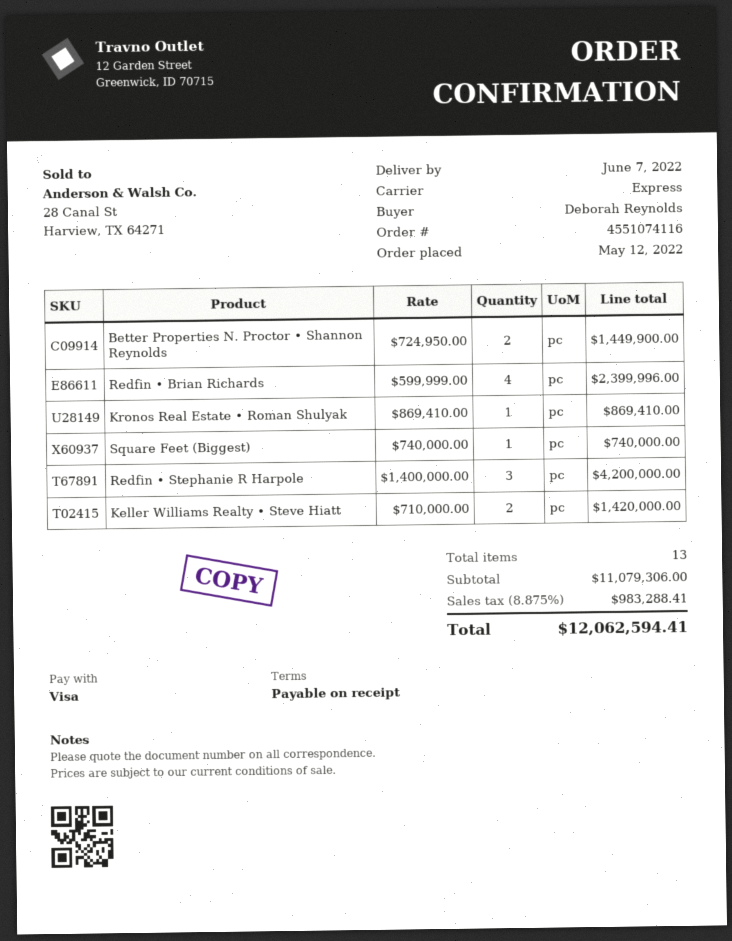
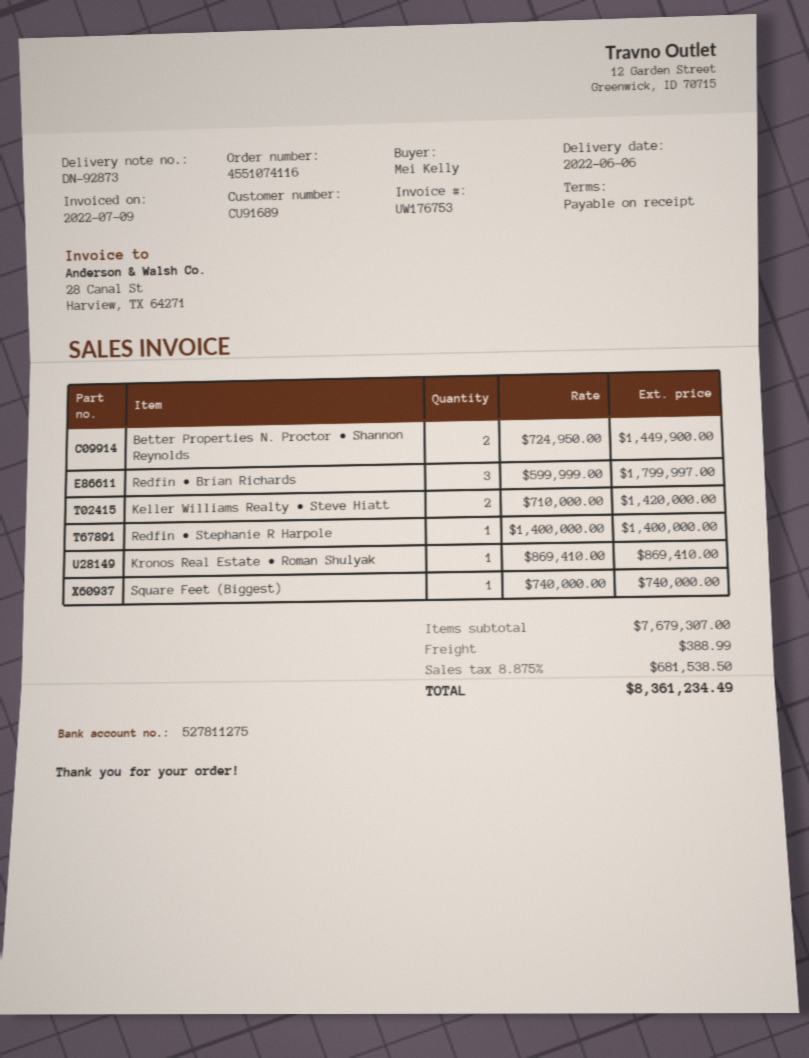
delivery date: 2022-06-07 -> 2022-06-06
ordered by: Deborah Reynolds -> Mei Kelly
Redfin • Brian Richards: 4 x 599999.00 = 2399996.00 -> 3 x 599999.00 = 1799997.00
Redfin • Stephanie R Harpole: 3 x 1400000.00 = 4200000.00 -> 1 x 1400000.00 = 1400000.00
subtotal: 11079306.00 -> 7679307.00
shipping: none -> 388.99
tax: 8.875% = 983288.41 -> 8.875% = 681538.50
total: 12062594.41 -> 8361234.49

